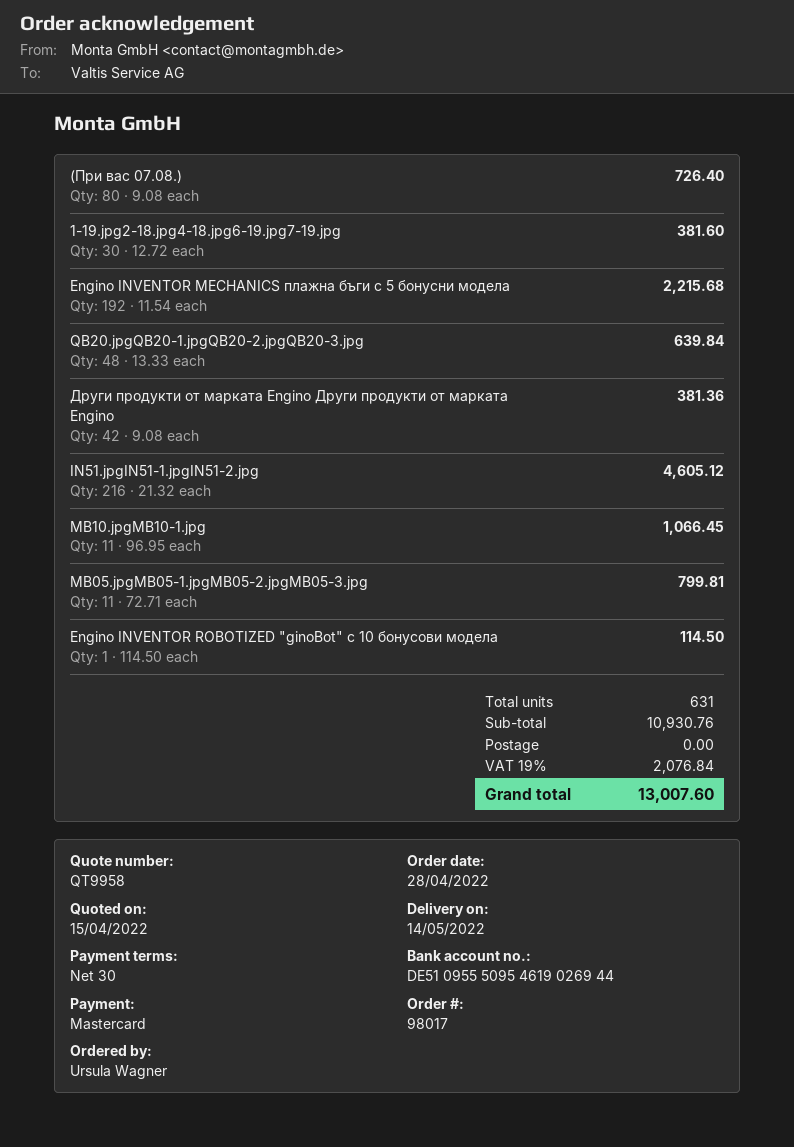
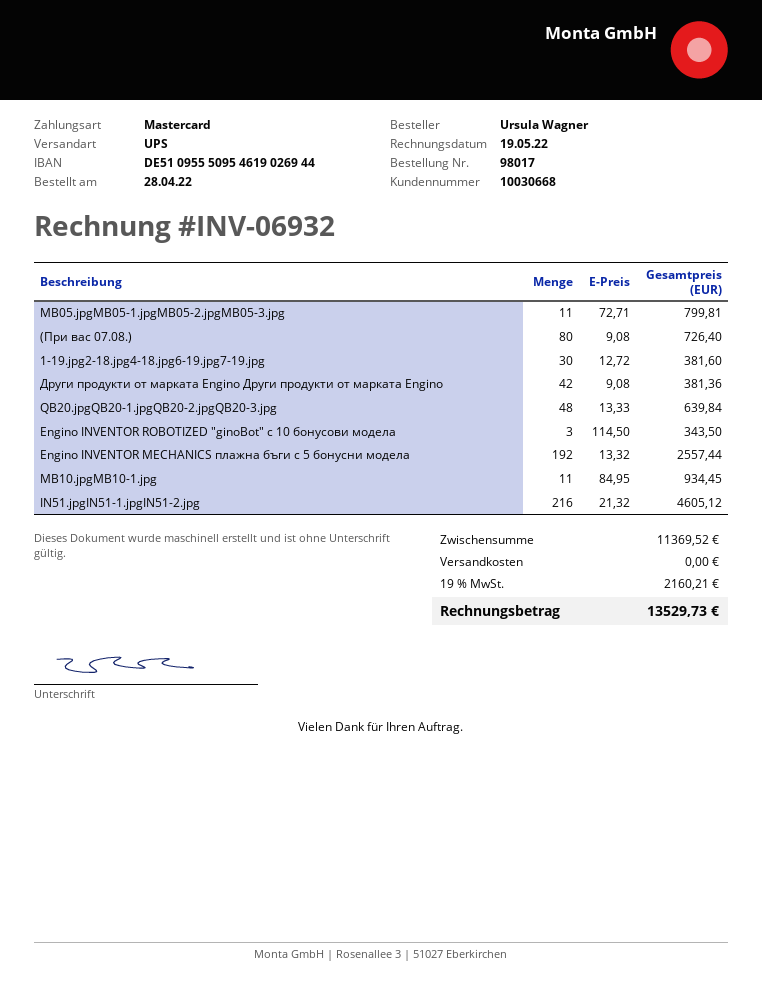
Engino INVENTOR MECHANICS плажна бъги с 5 бонусни модела: 192 x 11.54 = 2215.68 -> 192 x 13.32 = 2557.44
MB10.jpgMB10-1.jpg: 11 x 96.95 = 1066.45 -> 11 x 84.95 = 934.45
Engino INVENTOR ROBOTIZED "ginoBot" с 10 бонусови модела: 1 x 114.50 = 114.50 -> 3 x 114.50 = 343.50
subtotal: 10930.76 -> 11369.52
tax: 19% = 2076.84 -> 19% = 2160.21
total: 13007.60 -> 13529.73

